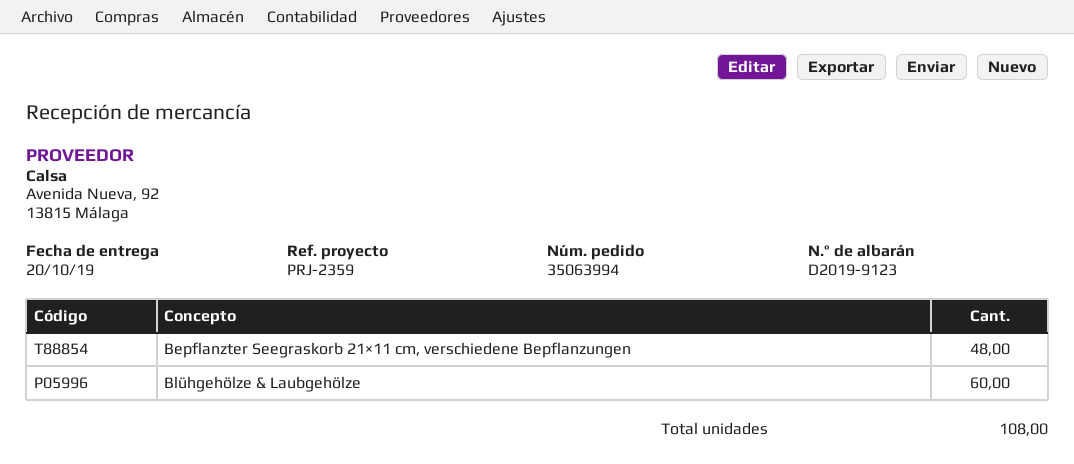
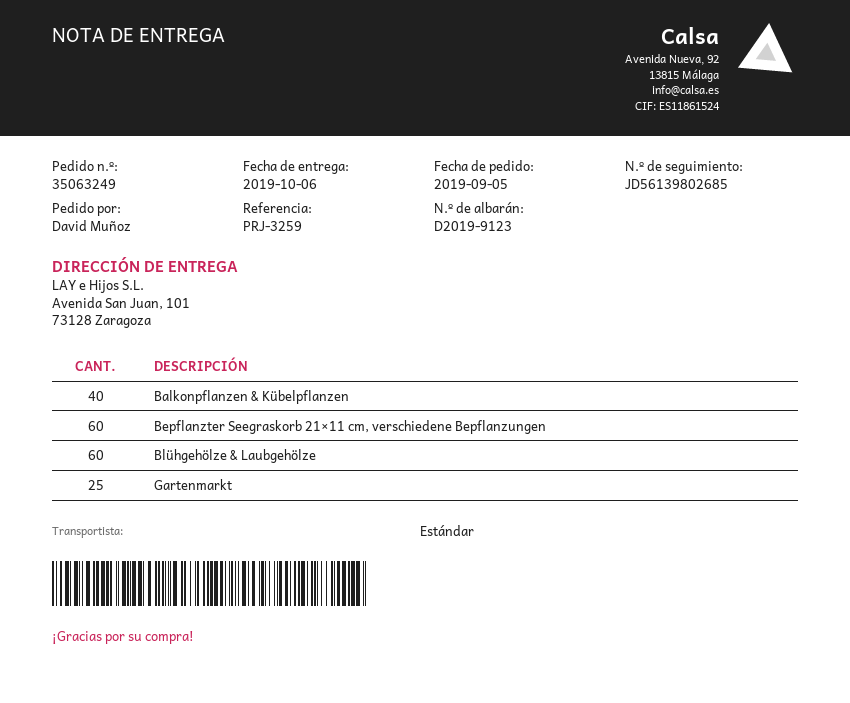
order number: 35063994 -> 35063249
delivery date: 2019-10-20 -> 2019-10-06
reference: PRJ-2359 -> PRJ-3259
Bepflanzter Seegraskorb 21×11 cm, verschiedene Bepflanzungen: 48 -> 60
Balkonpflanzen & Kübelpflanzen: none -> 40
Gartenmarkt: none -> 25

